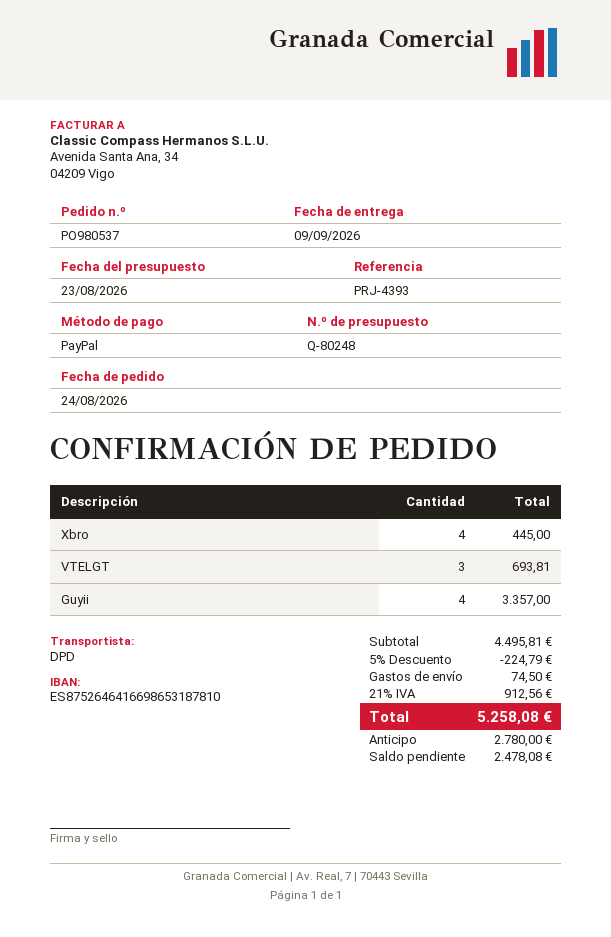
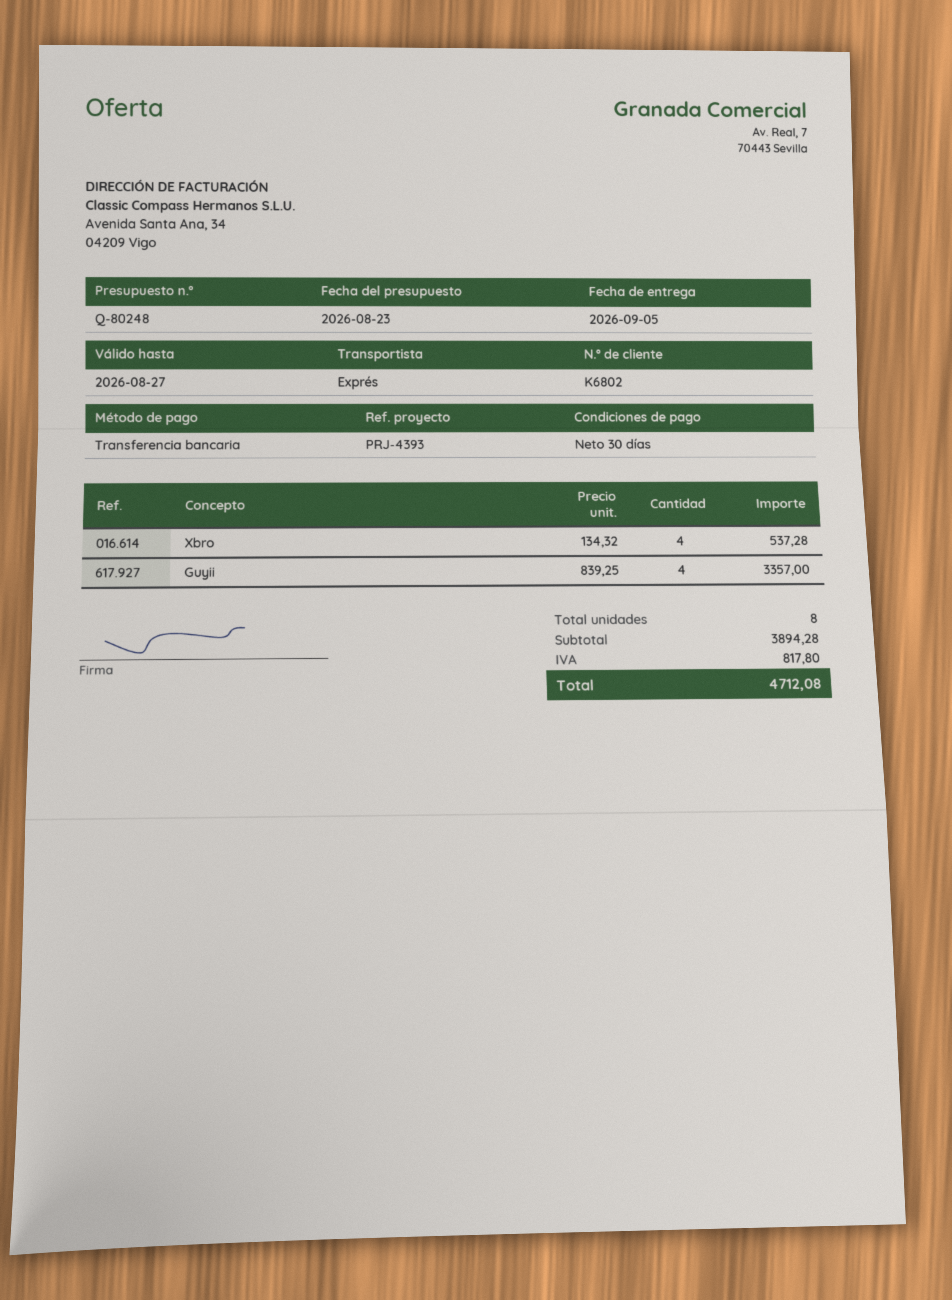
delivery date: 2026-09-09 -> 2026-09-05
payment method: PayPal -> bank transfer
shipping method: DPD -> express
Xbro: 4 for 445.00 -> 4 for 537.28
VTELGT: 3 for 693.81 -> none
subtotal: 4495.81 -> 3894.28
discount: 5% = 224.79 -> none
shipping: 74.50 -> none
tax: 912.56 -> 817.80
total: 5258.08 -> 4712.08

